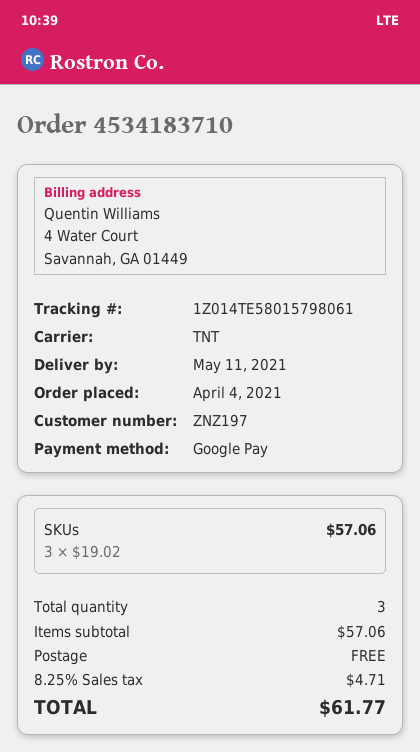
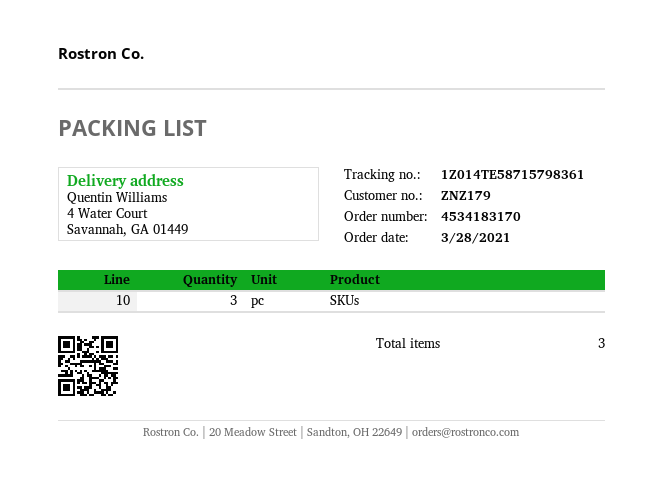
order number: 4534183710 -> 4534183170
order date: 2021-04-04 -> 2021-03-28
customer number: ZNZ197 -> ZNZ179
tracking number: 1Z014TE58015798061 -> 1Z014TE58715798361

